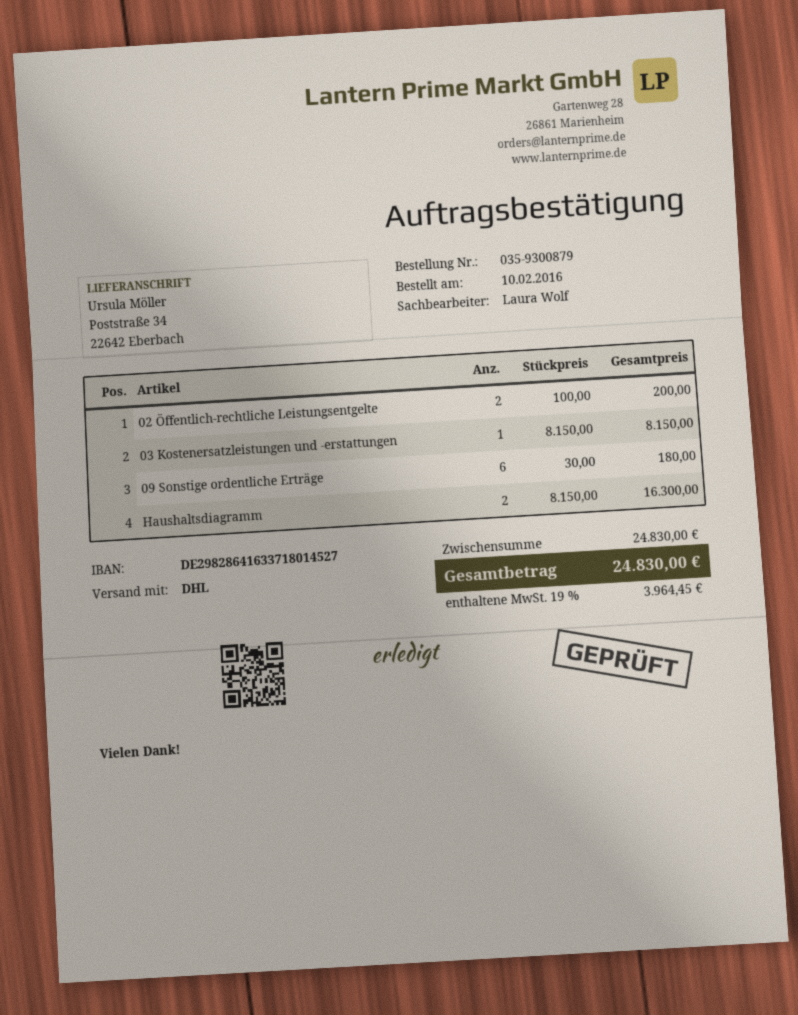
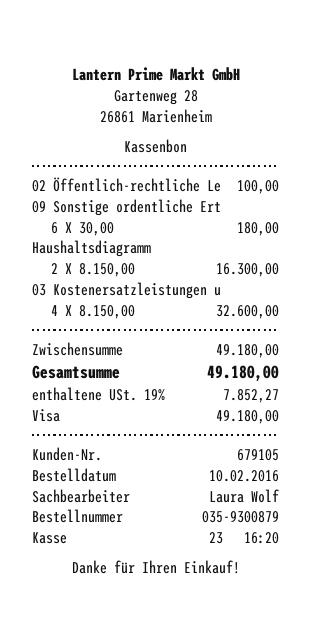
02 Öffentlich-rechtliche Leistungsentgelte: 2 x 100.00 = 200.00 -> 1 x 100.00 = 100.00
03 Kostenersatzleistungen und -erstattungen: 1 x 8150.00 = 8150.00 -> 4 x 8150.00 = 32600.00
subtotal: 24830.00 -> 49180.00
tax: 19% = 3964.45 -> 19% = 7852.27
total: 24830.00 -> 49180.00

